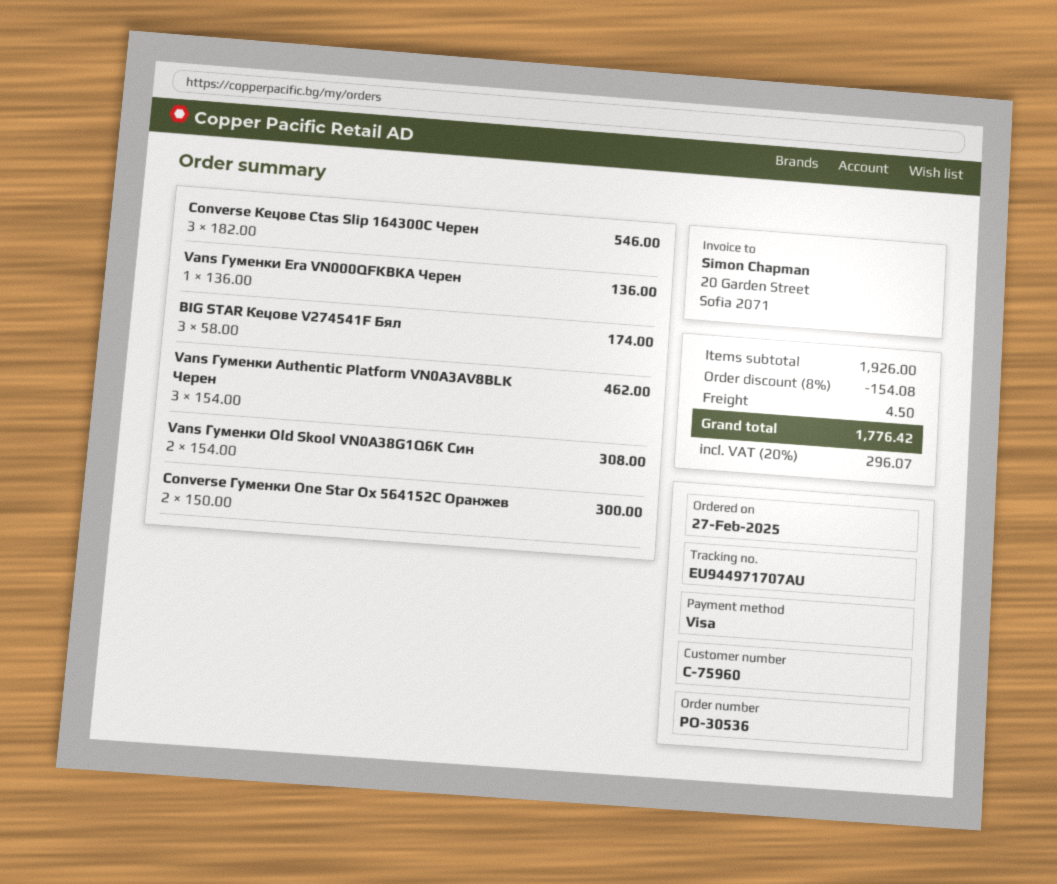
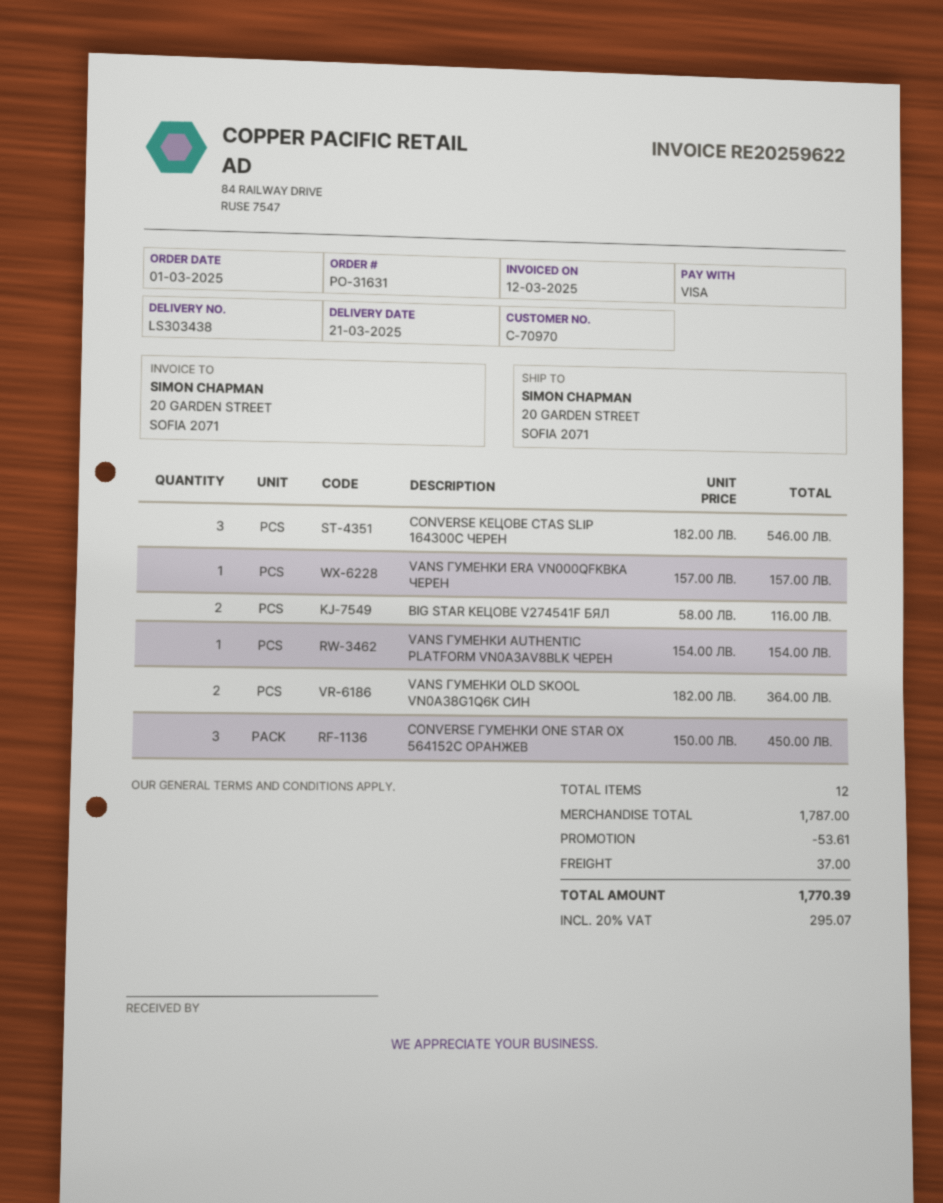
order number: PO-30536 -> PO-31631
order date: 2025-02-27 -> 2025-03-01
customer number: C-75960 -> C-70970
Vans Гуменки Era VN000QFKBKA Черен: 1 x 136.00 = 136.00 -> 1 x 157.00 = 157.00
BIG STAR Кецове V274541F Бял: 3 x 58.00 = 174.00 -> 2 x 58.00 = 116.00
Vans Гуменки Authentic Platform VN0A3AV8BLK Черен: 3 x 154.00 = 462.00 -> 1 x 154.00 = 154.00
Vans Гуменки Old Skool VN0A38G1Q6K Син: 2 x 154.00 = 308.00 -> 2 x 182.00 = 364.00
Converse Гуменки One Star Ox 564152C Оранжев: 2 x 150.00 = 300.00 -> 3 x 150.00 = 450.00
subtotal: 1926.00 -> 1787.00
discount: 154.08 -> 53.61
shipping: 4.50 -> 37.00
tax: 20% = 296.07 -> 20% = 295.07
total: 1776.42 -> 1770.39

